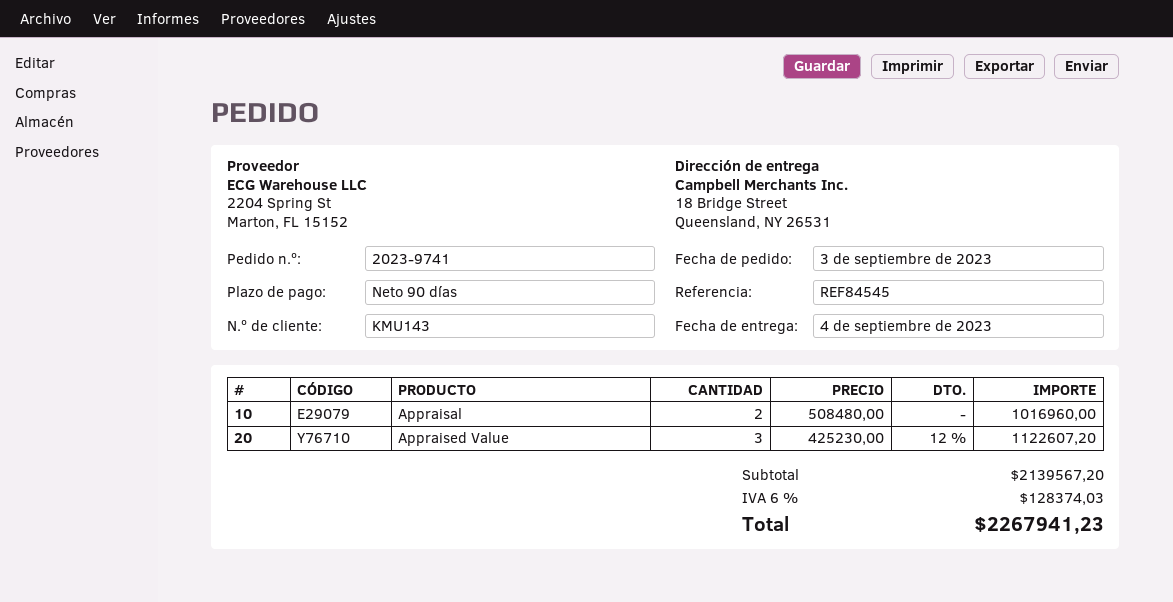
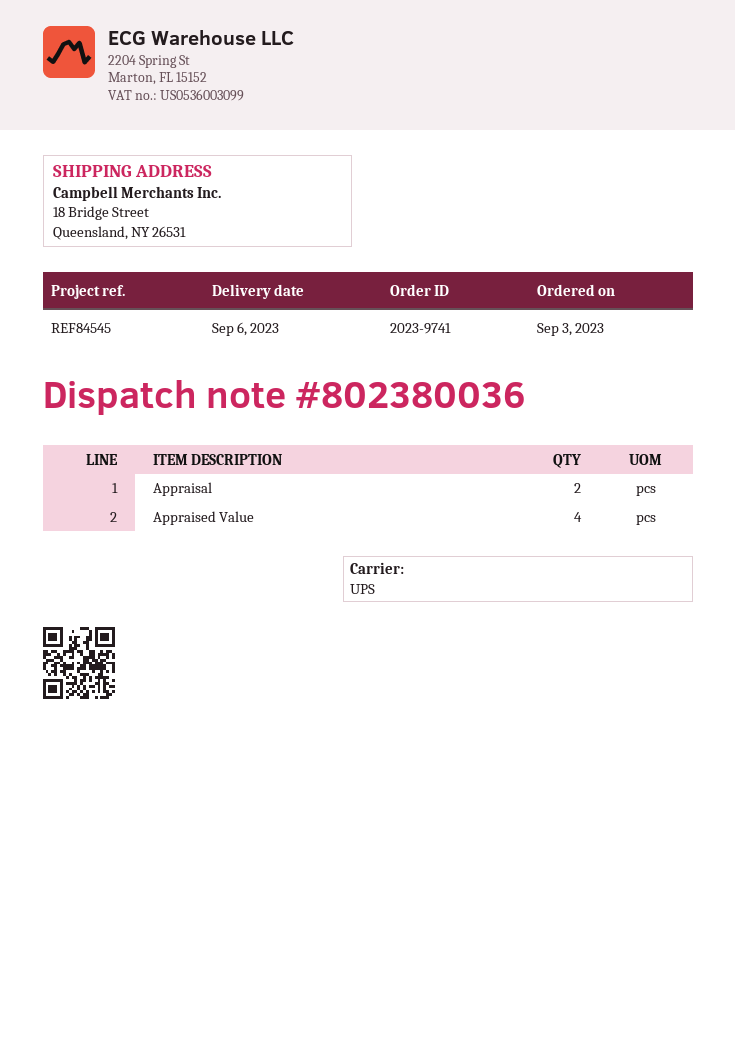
delivery date: 2023-09-04 -> 2023-09-06
Appraised Value: 3 -> 4

